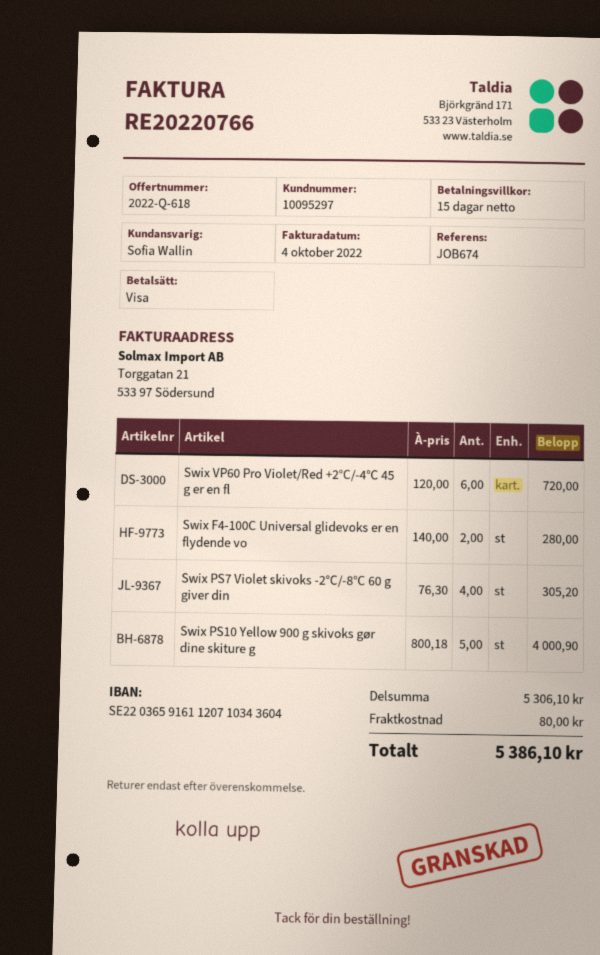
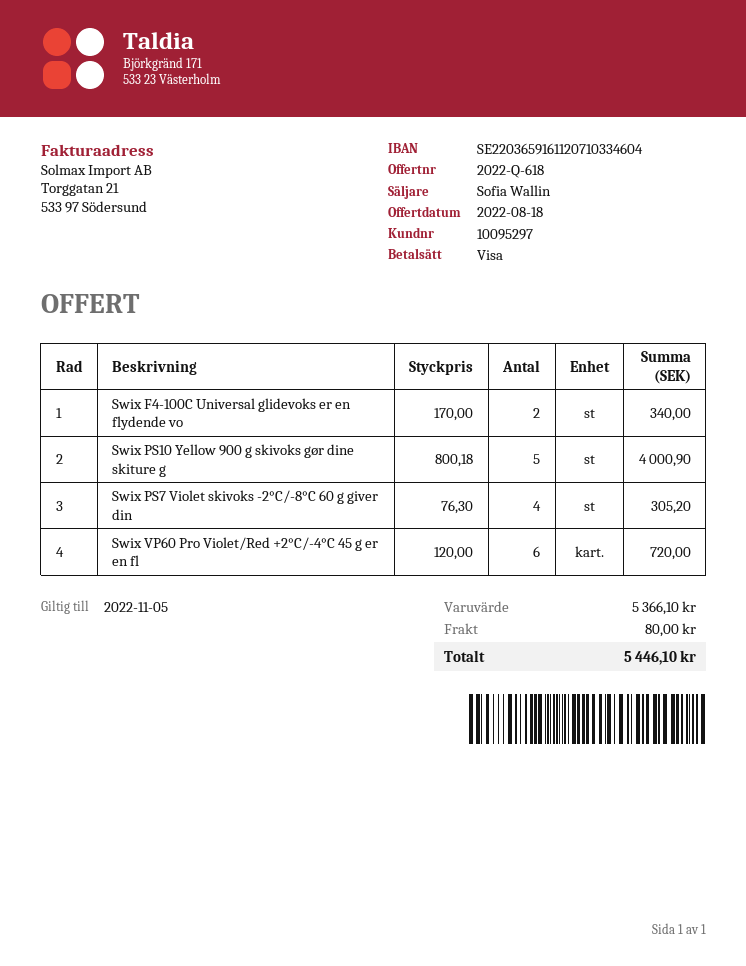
bank account: SE2203659161120710343604 -> SE2203659161120710334604
Swix F4-100C Universal glidevoks er en flydende vo: 2 x 140.00 = 280.00 -> 2 x 170.00 = 340.00
subtotal: 5306.10 -> 5366.10
total: 5386.10 -> 5446.10

